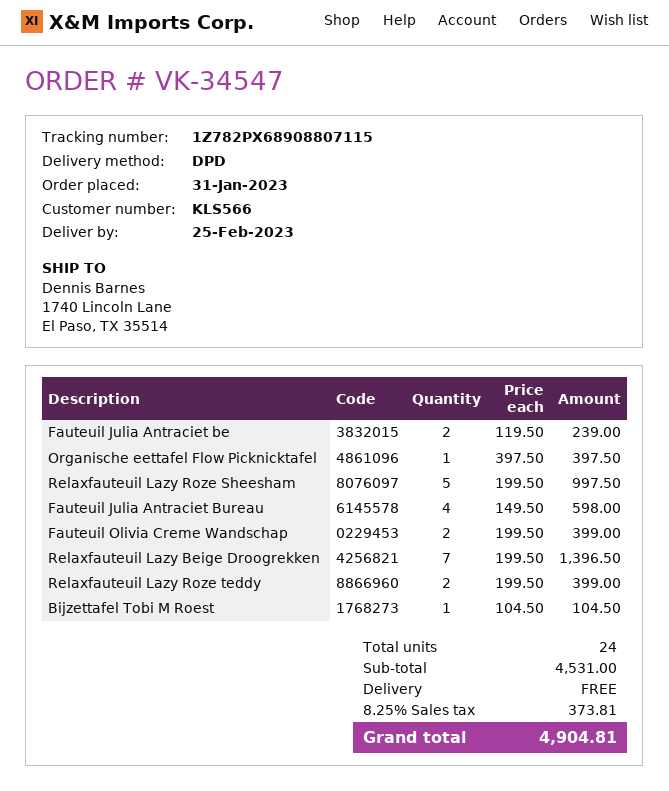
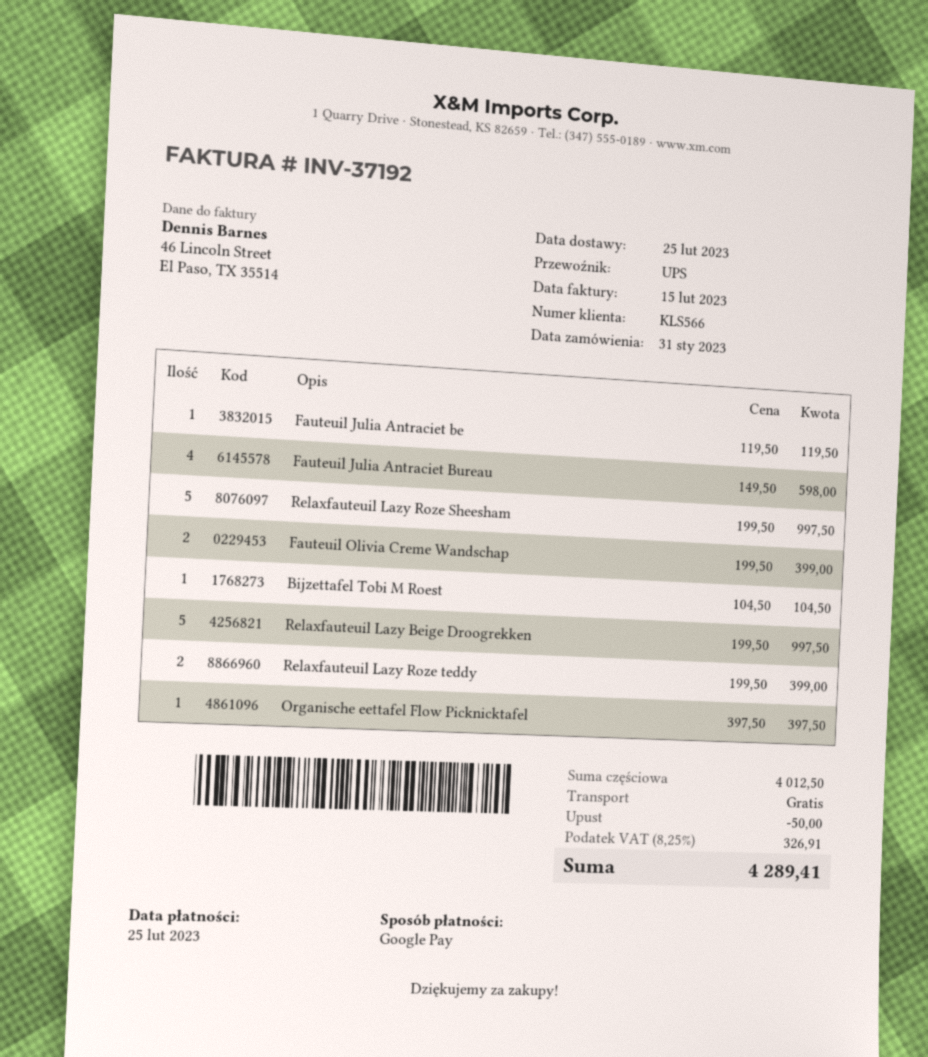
shipping method: DPD -> UPS
Fauteuil Julia Antraciet be: 2 x 119.50 = 239.00 -> 1 x 119.50 = 119.50
Relaxfauteuil Lazy Beige Droogrekken: 7 x 199.50 = 1396.50 -> 5 x 199.50 = 997.50
subtotal: 4531.00 -> 4012.50
discount: none -> 50.00
tax: 8.25% = 373.81 -> 8.25% = 326.91
total: 4904.81 -> 4289.41

